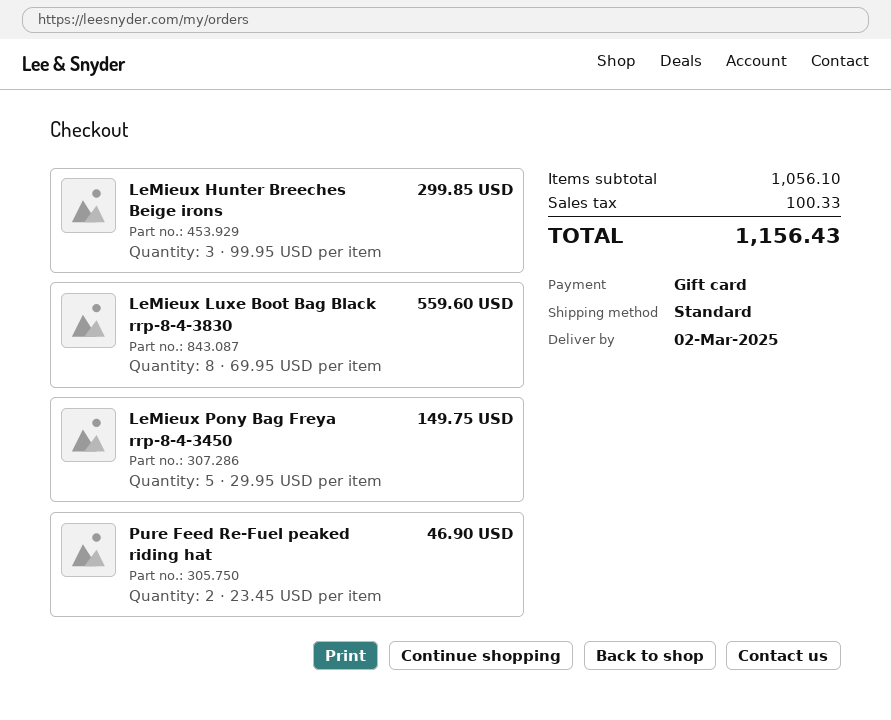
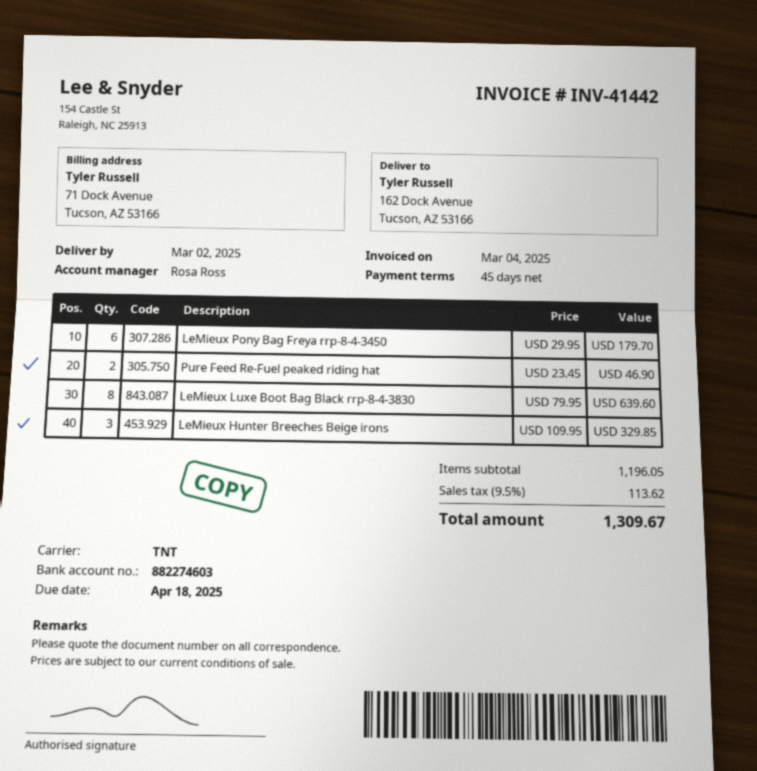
shipping method: standard -> TNT
LeMieux Hunter Breeches Beige irons: 3 x 99.95 = 299.85 -> 3 x 109.95 = 329.85
LeMieux Luxe Boot Bag Black rrp-8-4-3830: 8 x 69.95 = 559.60 -> 8 x 79.95 = 639.60
LeMieux Pony Bag Freya rrp-8-4-3450: 5 x 29.95 = 149.75 -> 6 x 29.95 = 179.70
subtotal: 1056.10 -> 1196.05
tax: 100.33 -> 113.62
total: 1156.43 -> 1309.67

